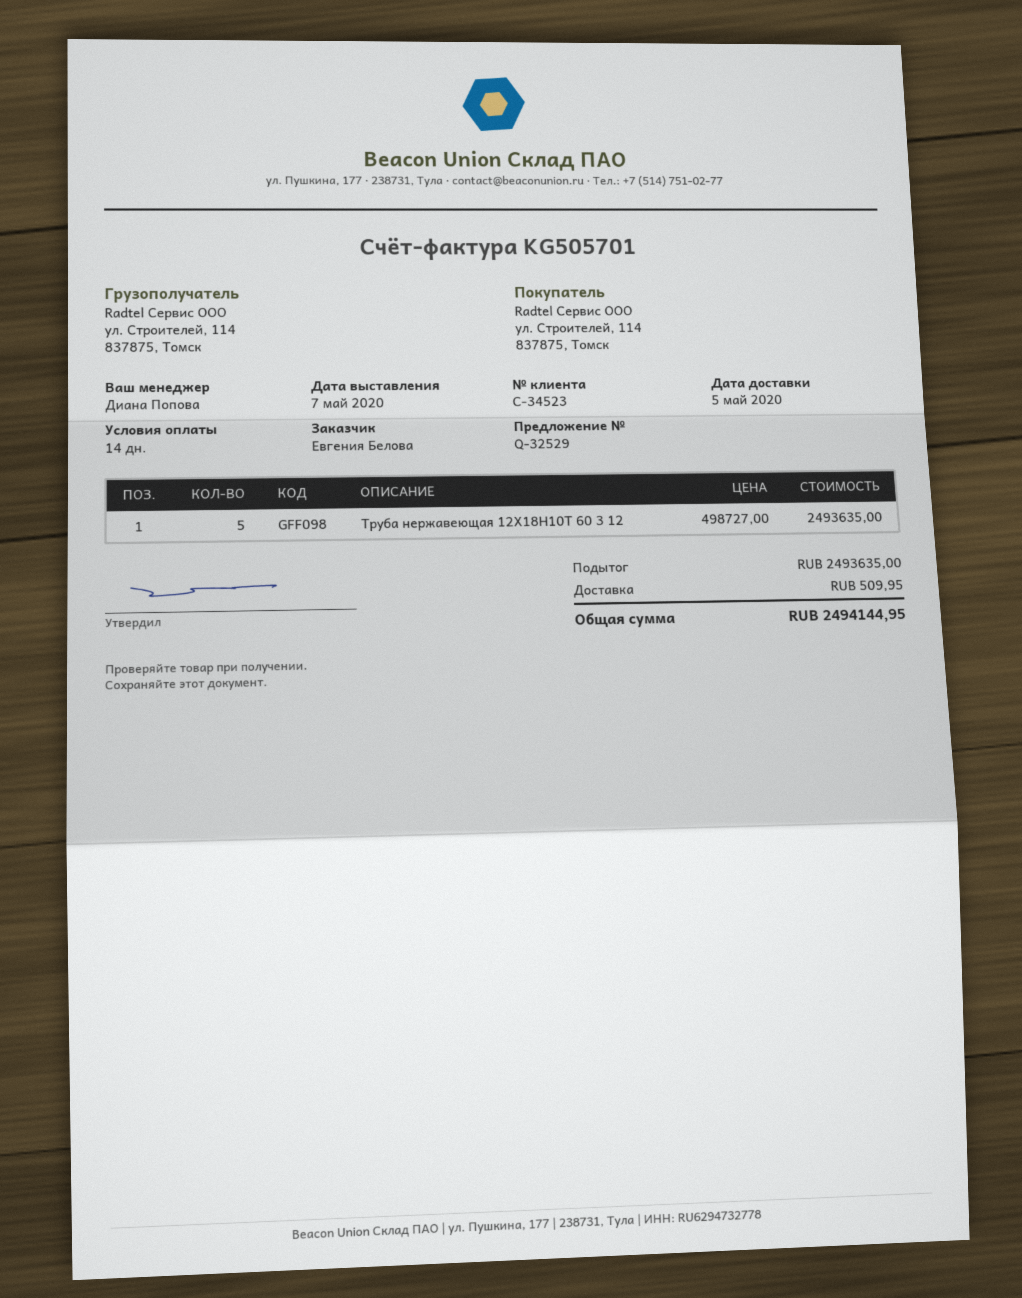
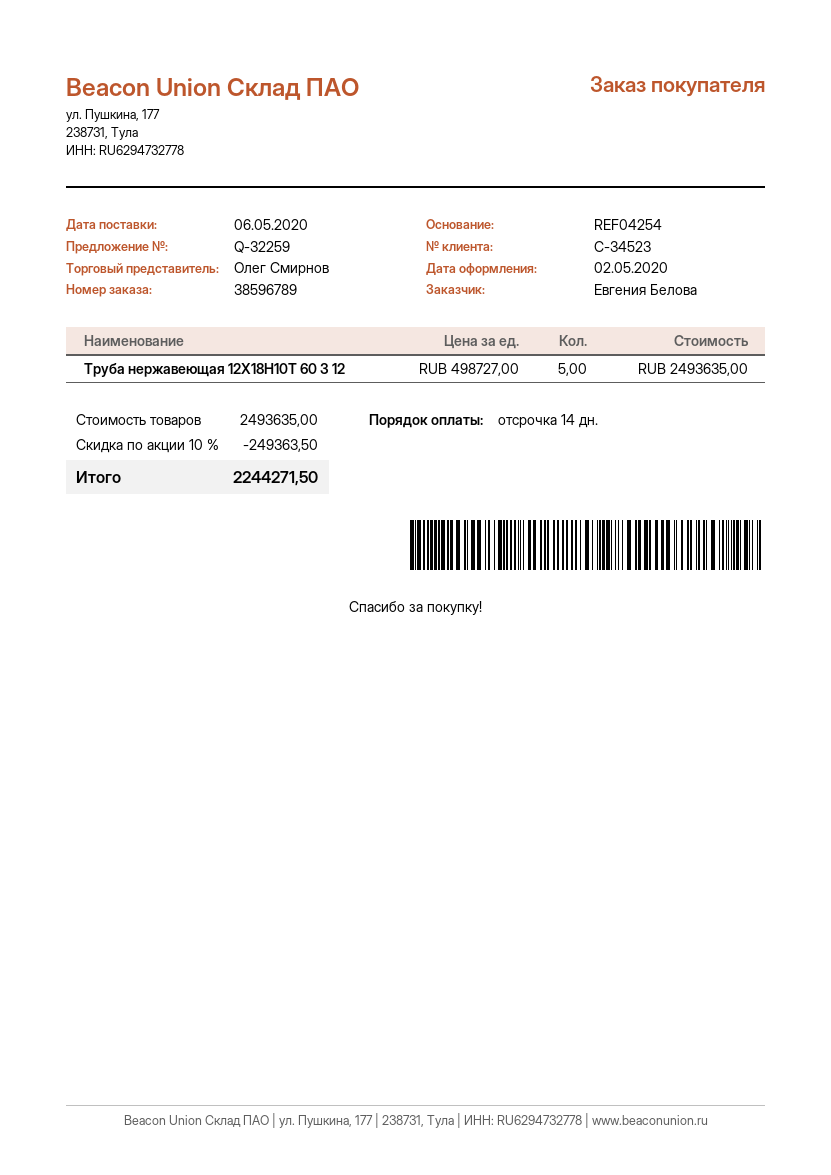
quote number: Q-32529 -> Q-32259
delivery date: 2020-05-05 -> 2020-05-06
sales rep: Диана Попова -> Олег Смирнов
discount: none -> 10% = 249363.50
shipping: 509.95 -> none
total: 2494144.95 -> 2244271.50

